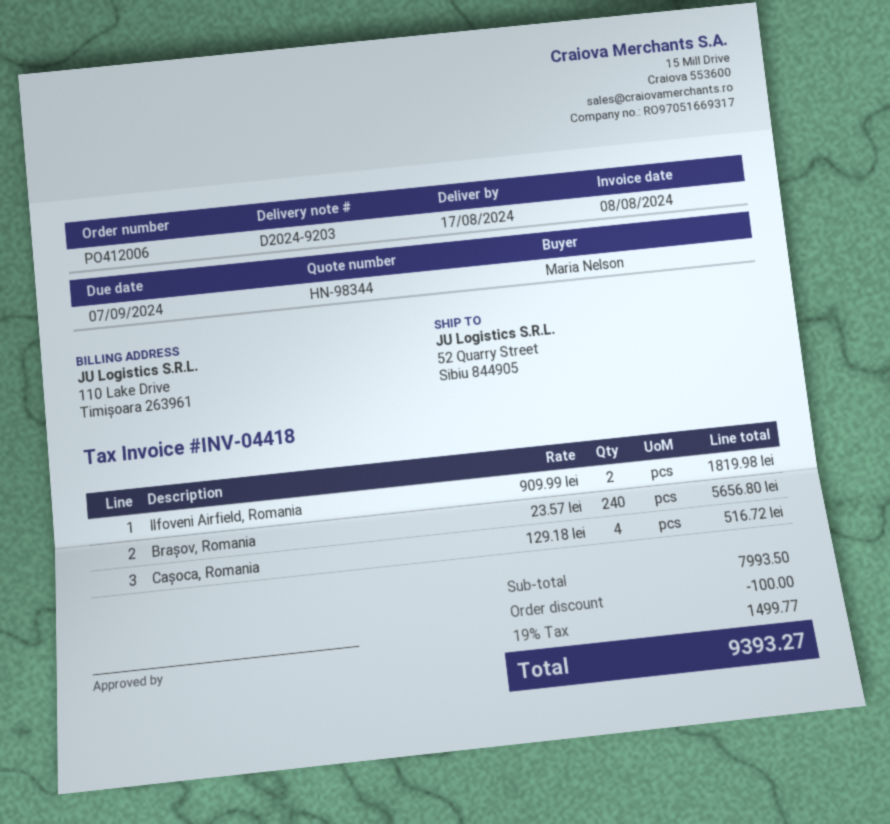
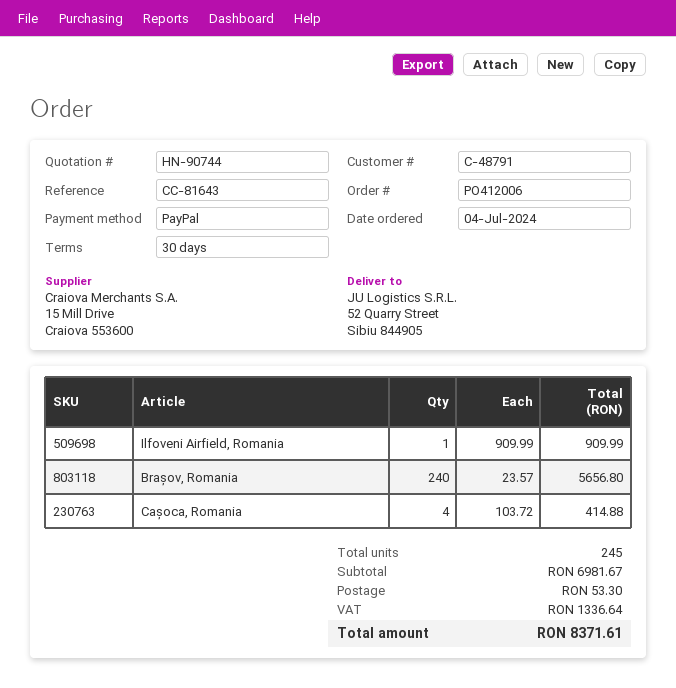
quote number: HN-98344 -> HN-90744
Ilfoveni Airfield, Romania: 2 x 909.99 = 1819.98 -> 1 x 909.99 = 909.99
Cașoca, Romania: 4 x 129.18 = 516.72 -> 4 x 103.72 = 414.88
subtotal: 7993.50 -> 6981.67
discount: 100.00 -> none
shipping: none -> 53.30
tax: 1499.77 -> 1336.64
total: 9393.27 -> 8371.61

